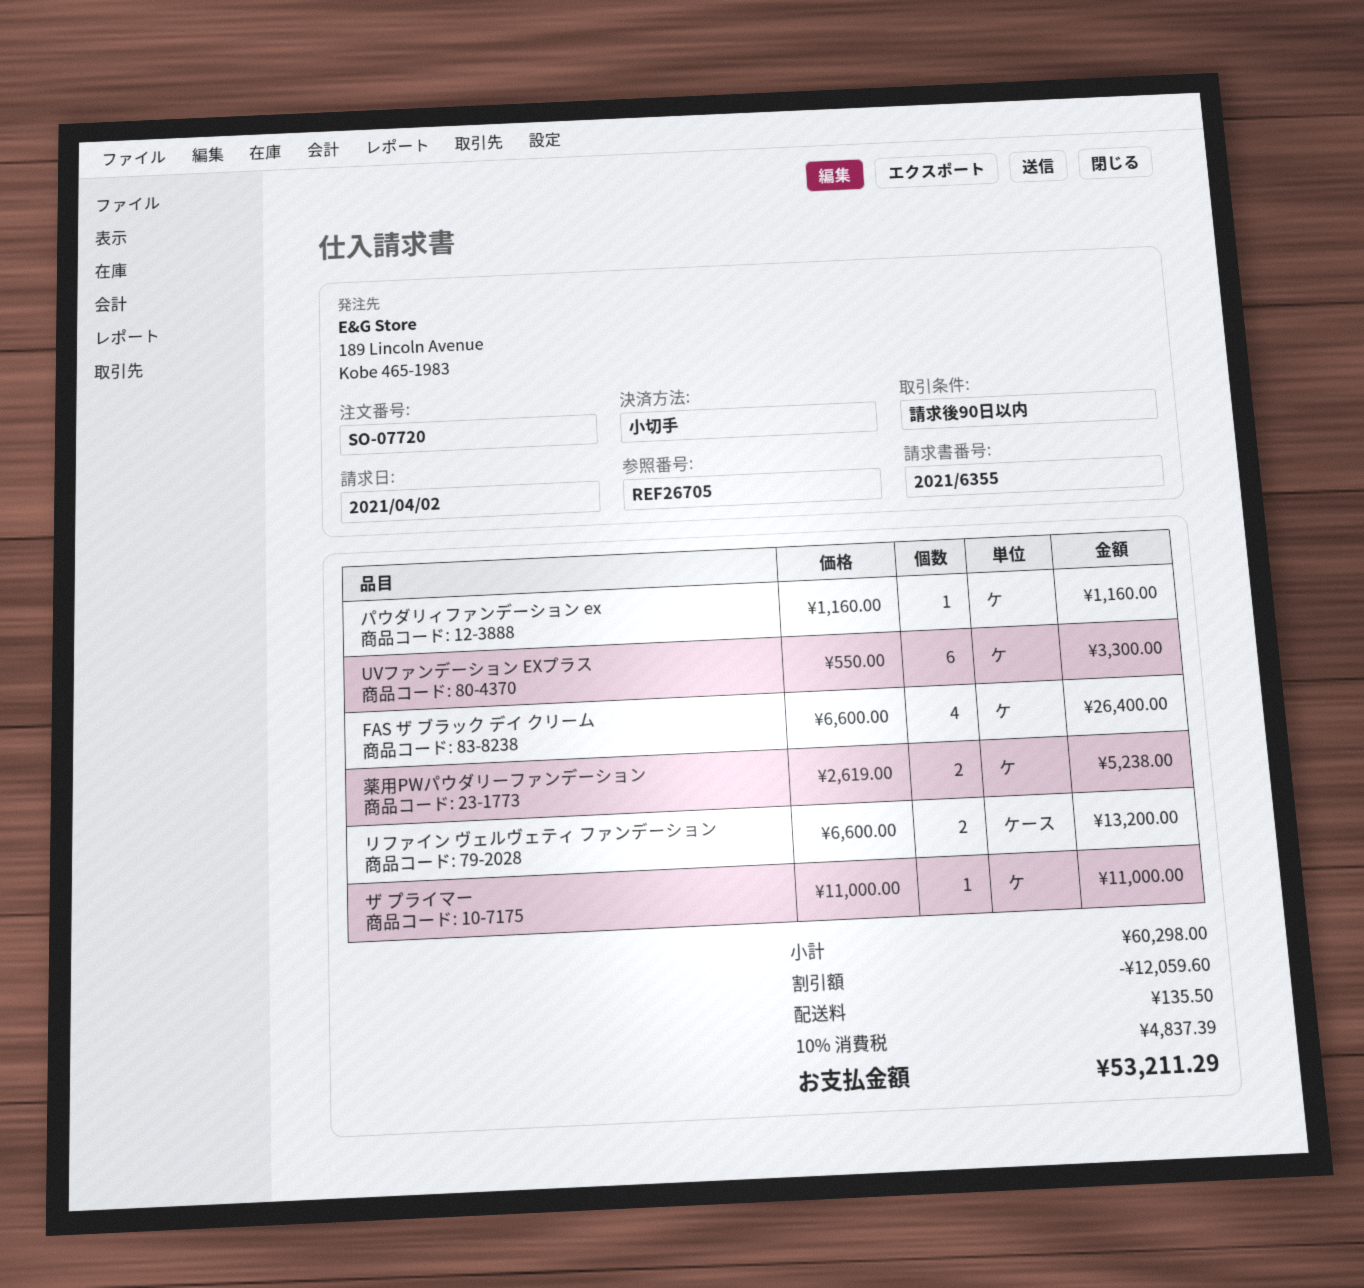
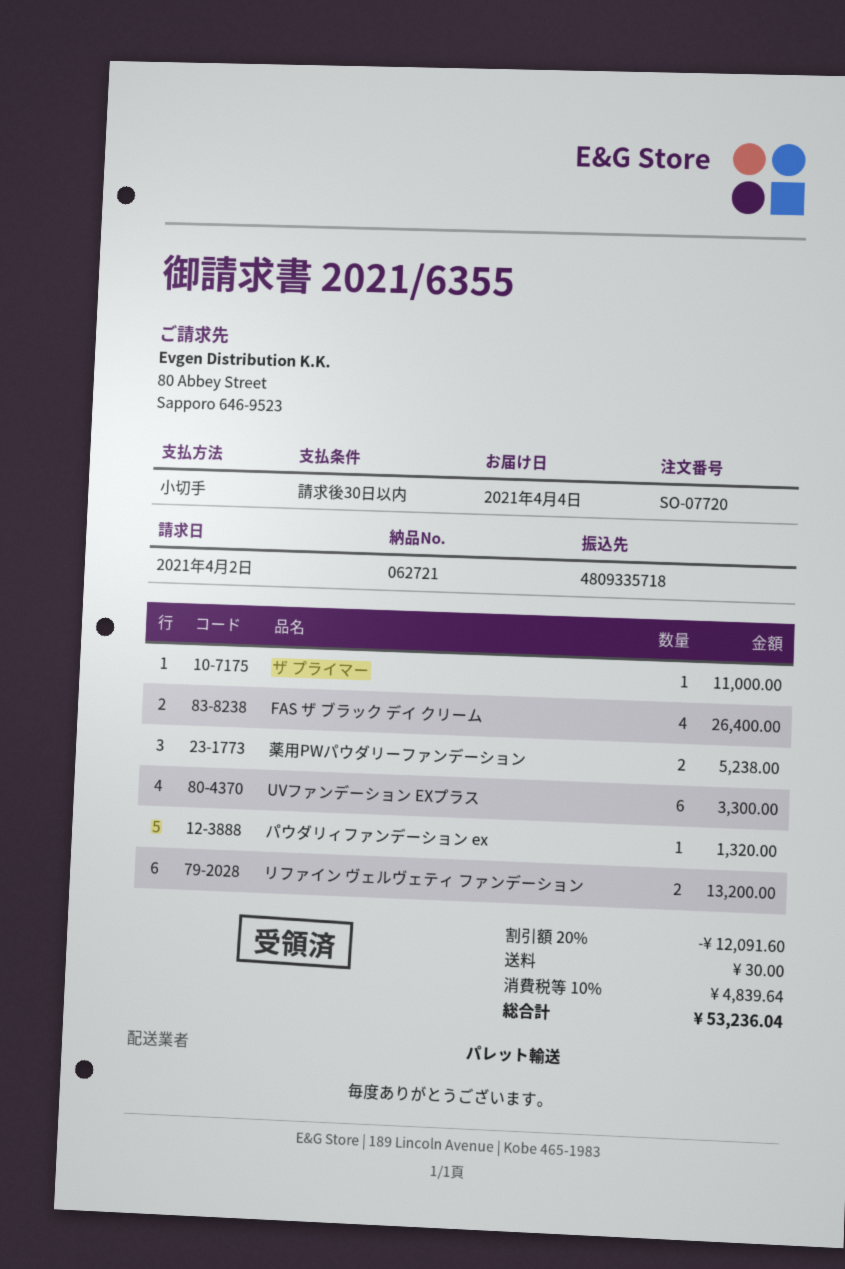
payment terms: 90 days -> 30 days
パウダリィファンデーション ex: 1 for 1160.00 -> 1 for 1320.00
discount: 12059.60 -> 12091.60
shipping: 135.50 -> 30.00
tax: 10% = 4837.39 -> 10% = 4839.64
total: 53211.29 -> 53236.04

